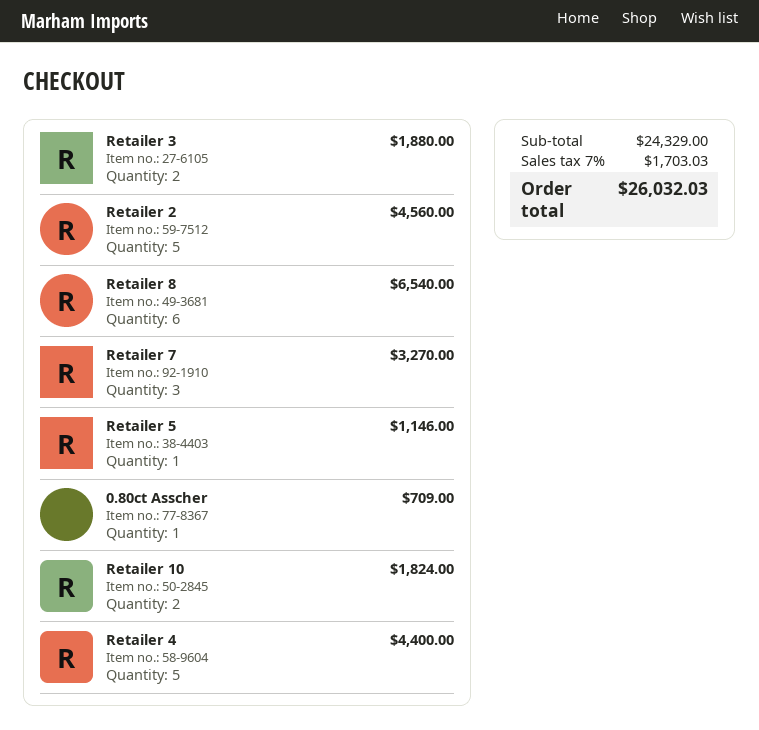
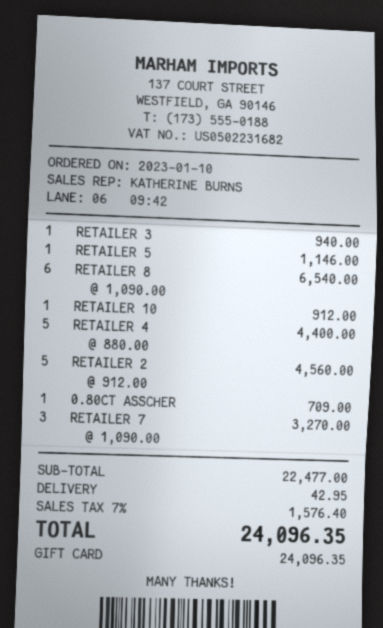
Retailer 3: 2 for 1880.00 -> 1 for 940.00
Retailer 10: 2 for 1824.00 -> 1 for 912.00
subtotal: 24329.00 -> 22477.00
shipping: none -> 42.95
tax: 7% = 1703.03 -> 7% = 1576.40
total: 26032.03 -> 24096.35

